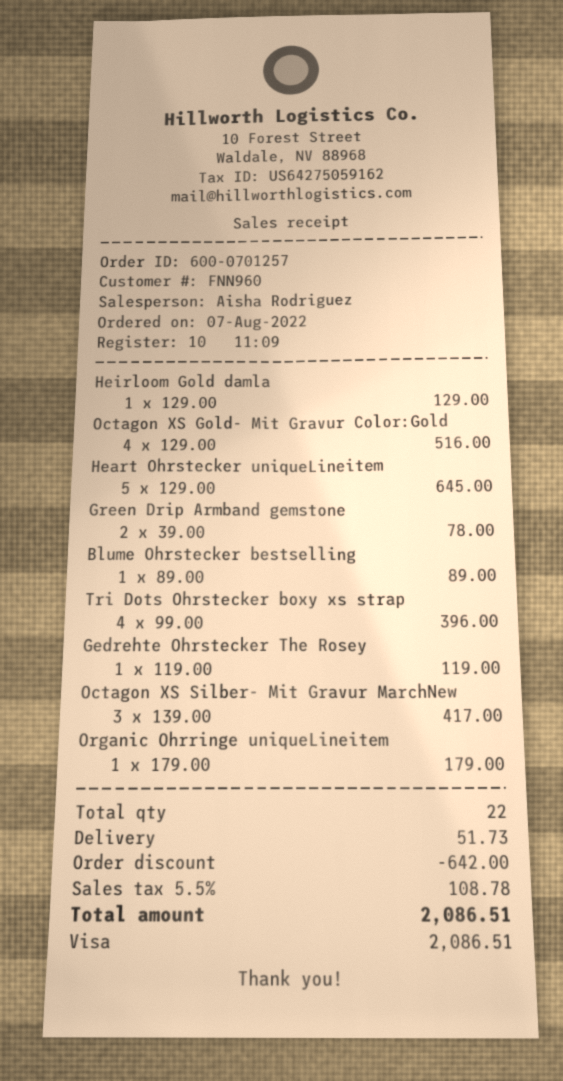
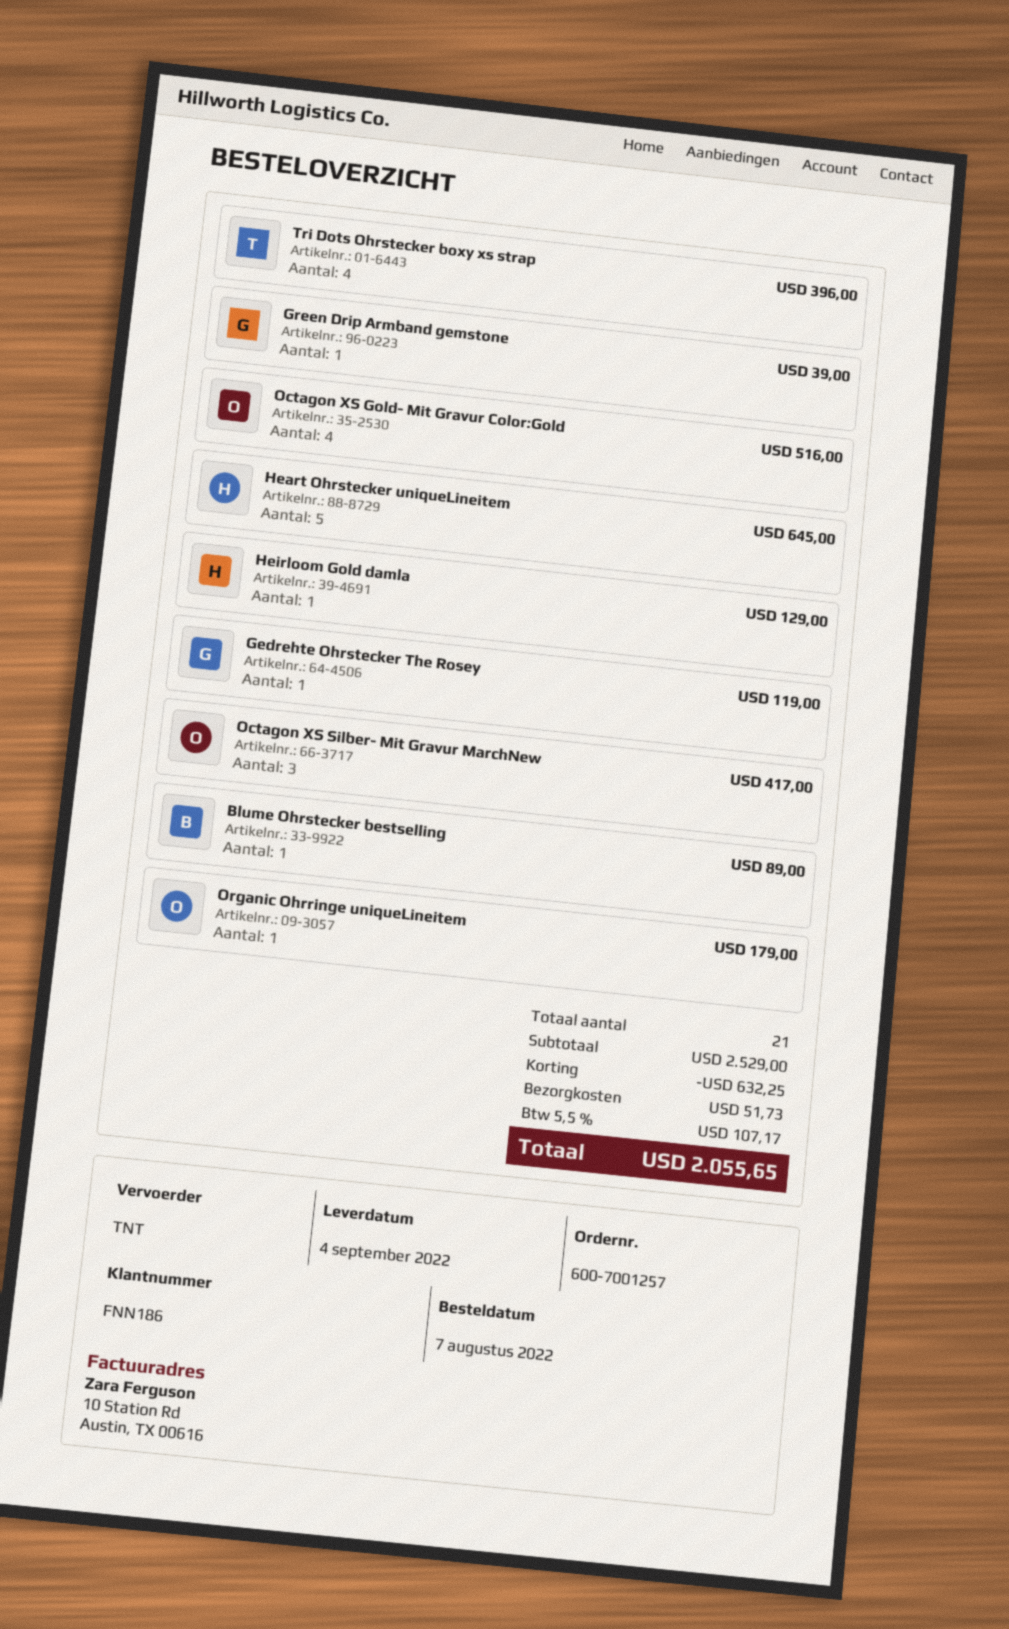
order number: 600-0701257 -> 600-7001257
customer number: FNN960 -> FNN186
Green Drip Armband gemstone: 2 for 78.00 -> 1 for 39.00
total quantity: 22 -> 21
discount: 642.00 -> 632.25
tax: 5.5% = 108.78 -> 5.5% = 107.17
total: 2086.51 -> 2055.65

